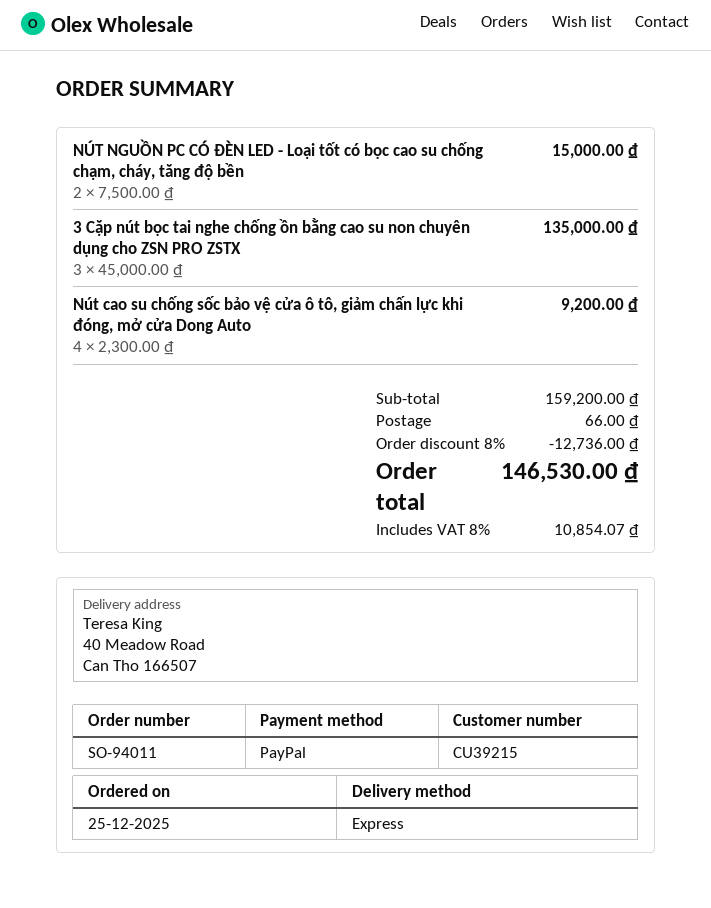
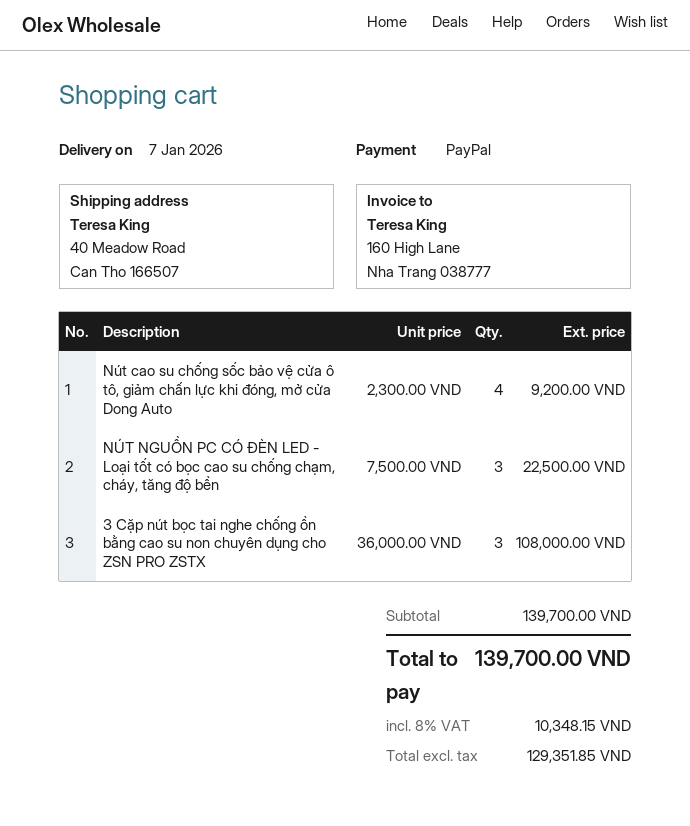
NÚT NGUỒN PC CÓ ĐÈN LED - Loại tốt có bọc cao su chống chạm, cháy, tăng độ bền: 2 x 7500.00 = 15000.00 -> 3 x 7500.00 = 22500.00
3 Cặp nút bọc tai nghe chống ồn bằng cao su non chuyên dụng cho ZSN PRO ZSTX: 3 x 45000.00 = 135000.00 -> 3 x 36000.00 = 108000.00
subtotal: 159200.00 -> 139700.00
discount: 8% = 12736.00 -> none
shipping: 66.00 -> none
tax: 8% = 10854.07 -> 8% = 10348.15
total: 146530.00 -> 139700.00

